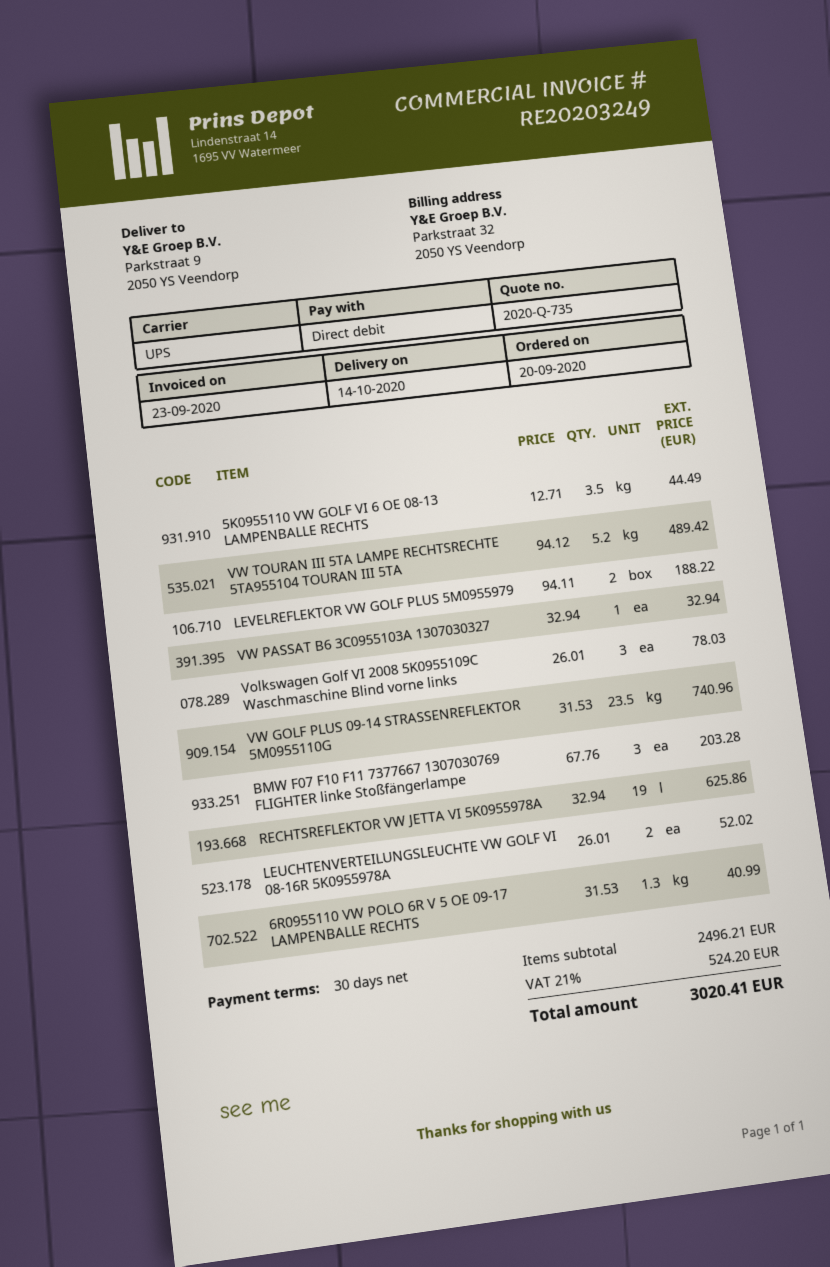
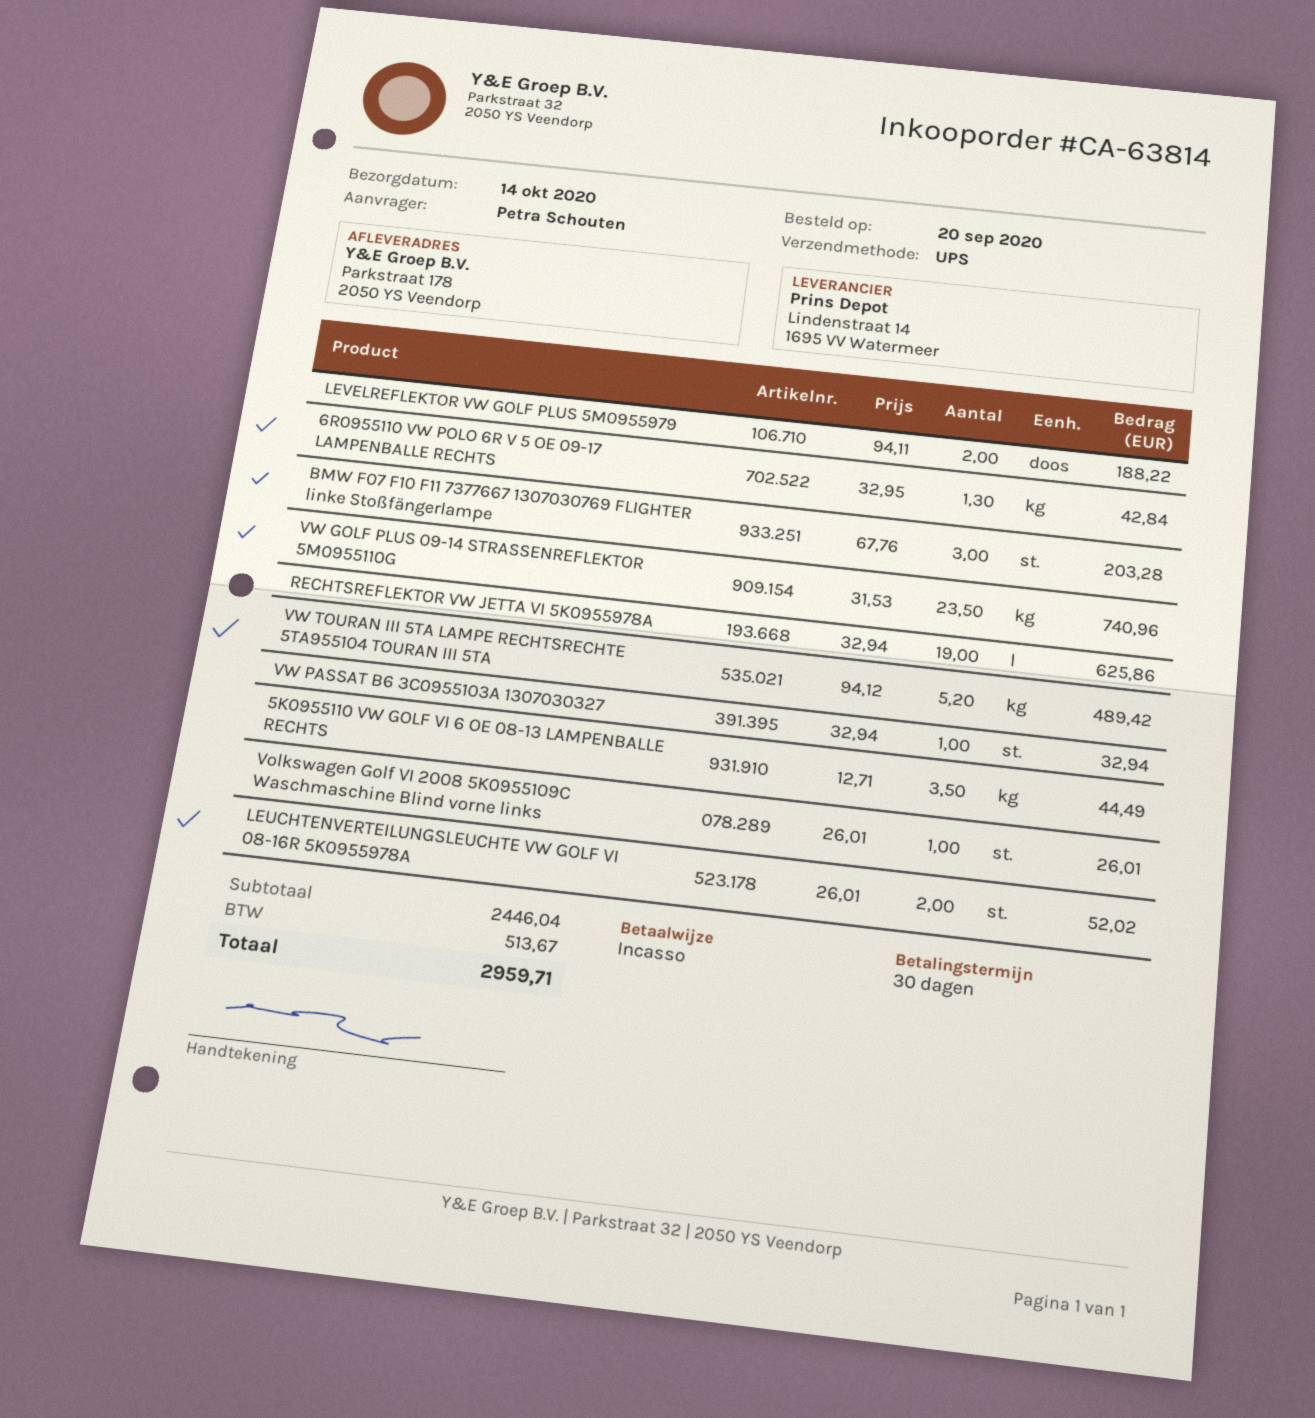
ship to: Parkstraat 9, 2050 YS Veendorp -> Parkstraat 178, 2050 YS Veendorp
Volkswagen Golf VI 2008 5K0955109C Waschmaschine Blind vorne links: 3 x 26.01 = 78.03 -> 1 x 26.01 = 26.01
6R0955110 VW POLO 6R V 5 OE 09-17 LAMPENBALLE RECHTS: 1.3 x 31.53 = 40.99 -> 1.3 x 32.95 = 42.84
subtotal: 2496.21 -> 2446.04
tax: 524.20 -> 513.67
total: 3020.41 -> 2959.71

